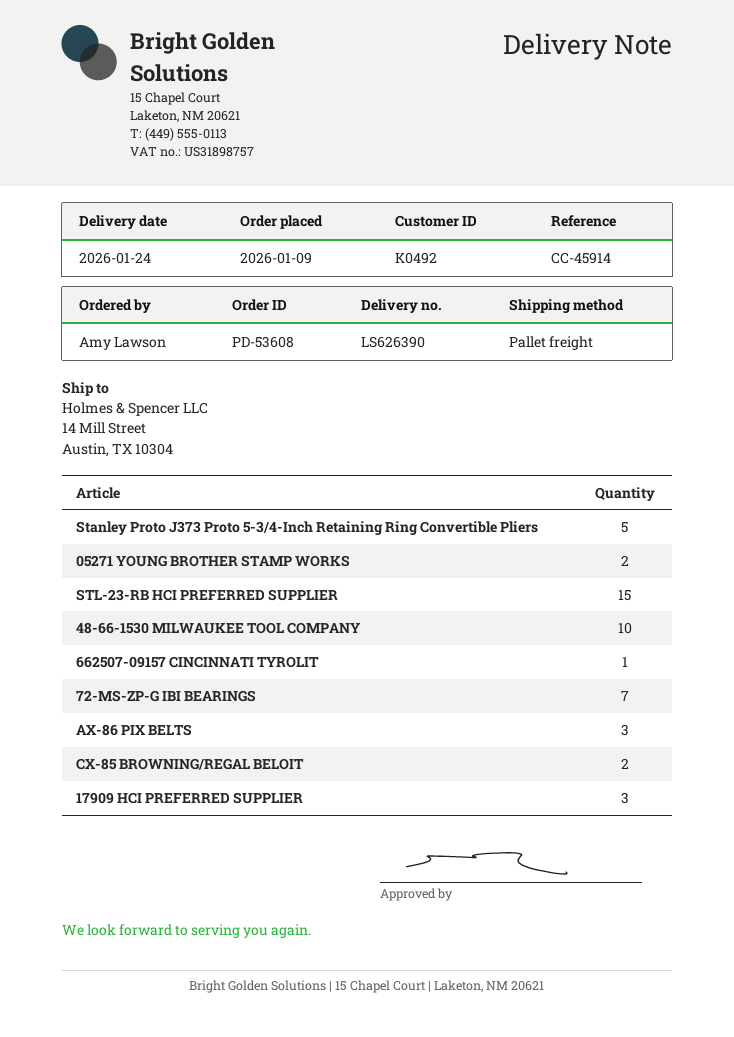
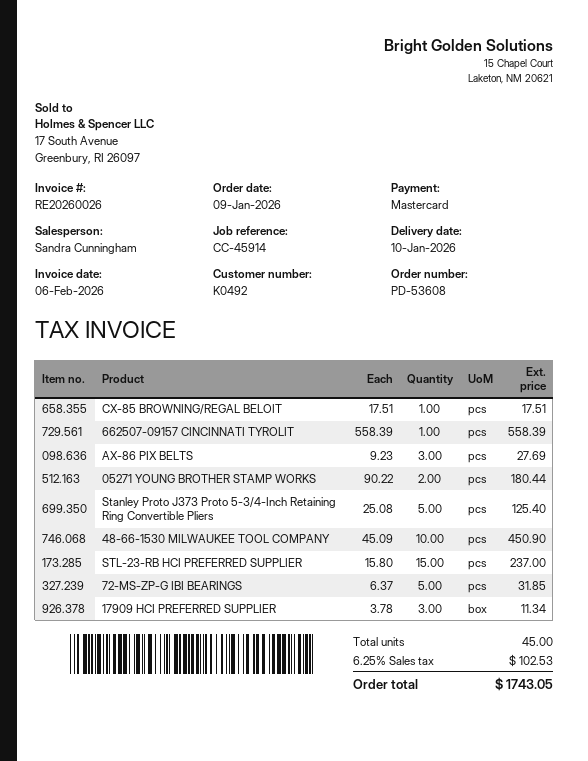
delivery date: 2026-01-24 -> 2026-01-10
72-MS-ZP-G IBI BEARINGS: 7 -> 5
CX-85 BROWNING/REGAL BELOIT: 2 -> 1

